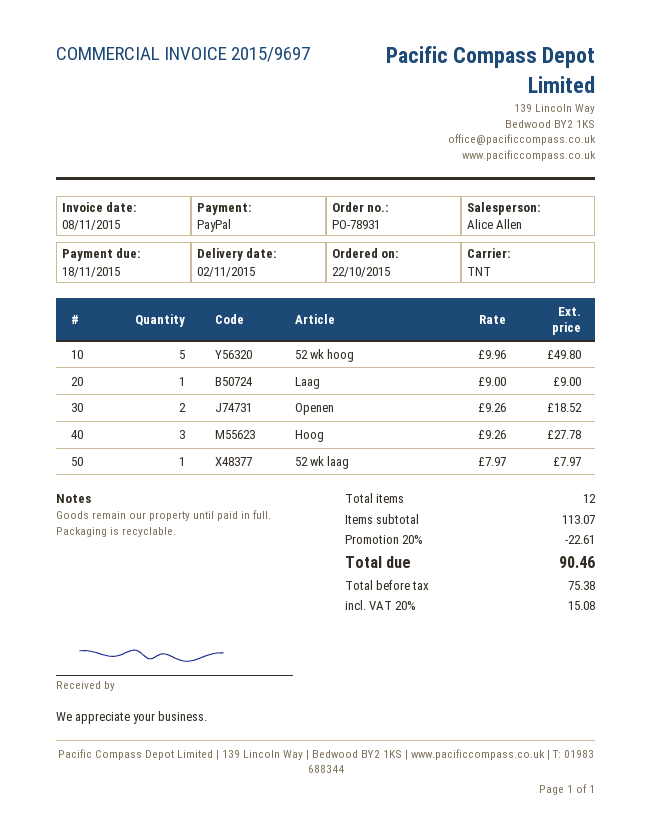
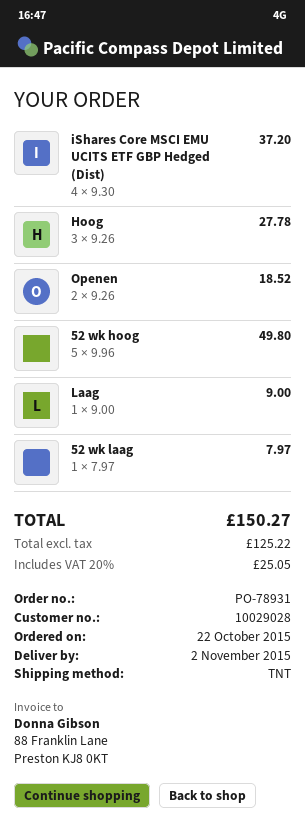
iShares Core MSCI EMU UCITS ETF GBP Hedged (Dist): none -> 4 x 9.30 = 37.20
discount: 20% = 22.61 -> none
net: 75.38 -> 125.22
tax: 20% = 15.08 -> 20% = 25.05
total: 90.46 -> 150.27

